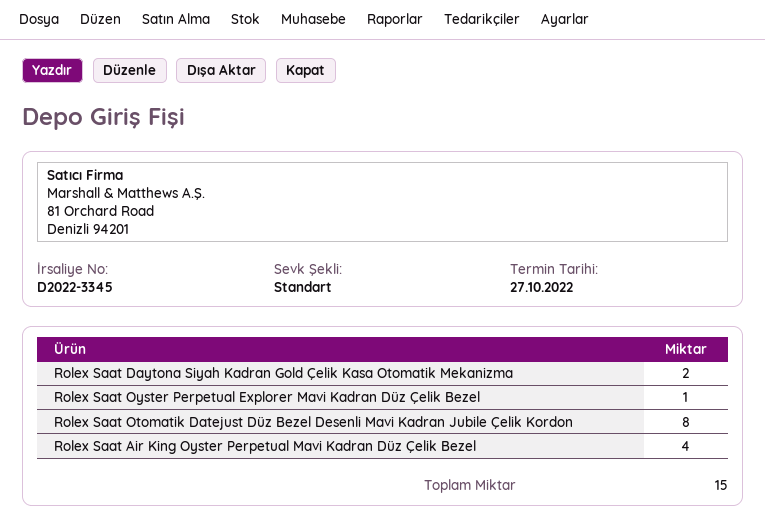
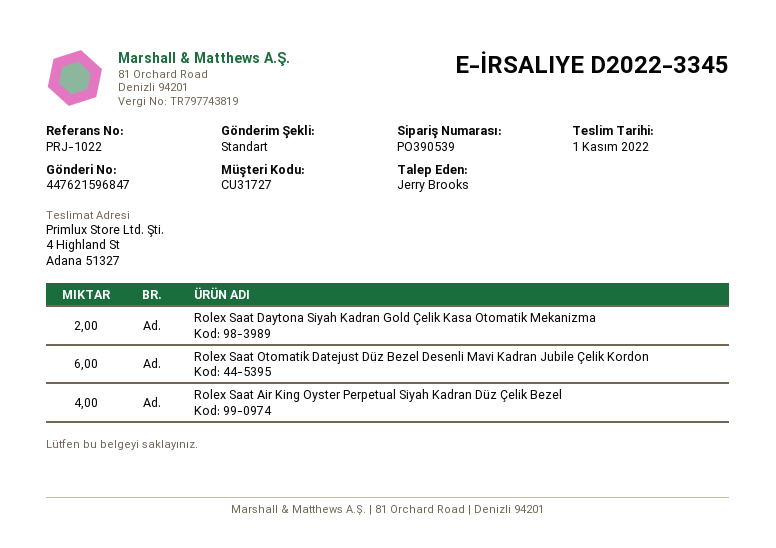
delivery date: 2022-10-27 -> 2022-11-01
Rolex Saat Oyster Perpetual Explorer Mavi Kadran Düz Çelik Bezel: 1 -> none
Rolex Saat Otomatik Datejust Düz Bezel Desenli Mavi Kadran Jubile Çelik Kordon: 8 -> 6
Rolex Saat Air King Oyster Perpetual Mavi Kadran Düz Çelik Bezel: 4 -> none
Rolex Saat Air King Oyster Perpetual Siyah Kadran Düz Çelik Bezel: none -> 4

